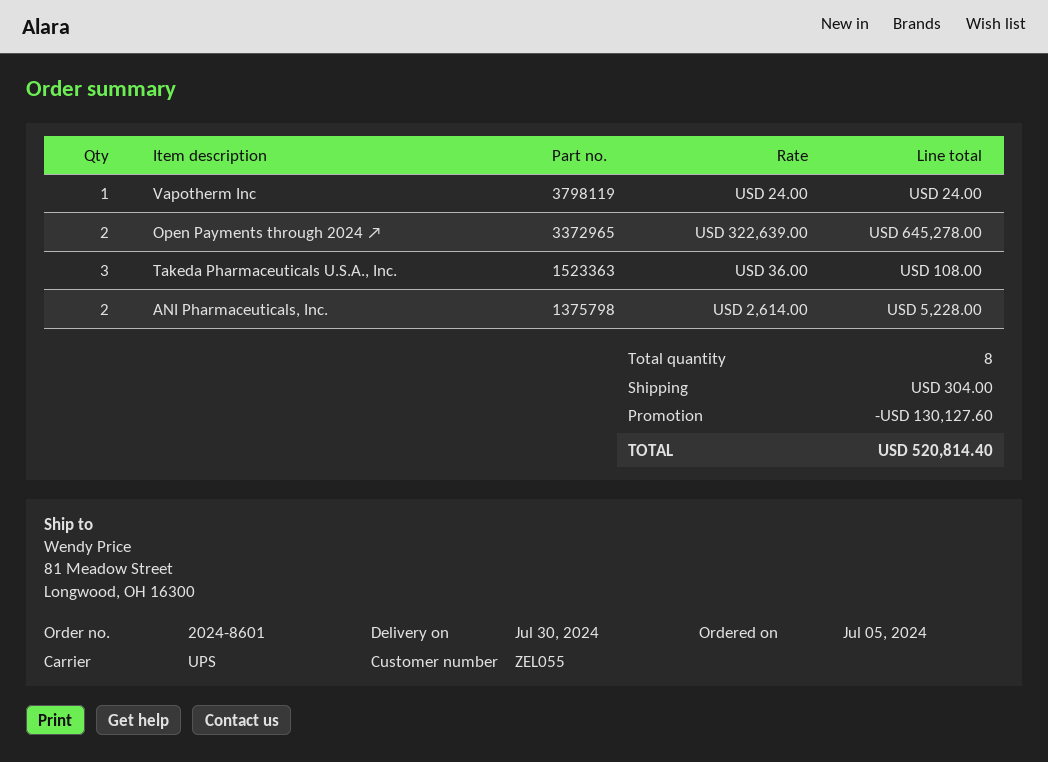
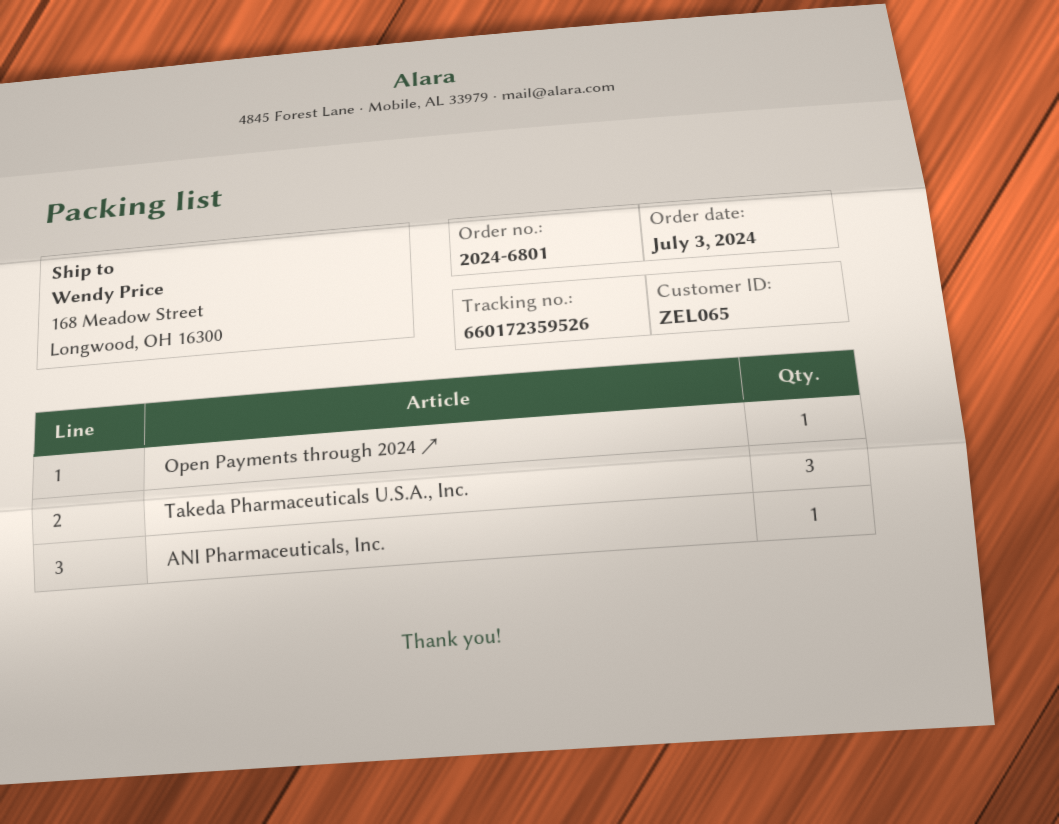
order number: 2024-8601 -> 2024-6801
order date: 2024-07-05 -> 2024-07-03
customer number: ZEL055 -> ZEL065
ship to: 81 Meadow Street, Longwood, OH 16300 -> 168 Meadow Street, Longwood, OH 16300
Vapotherm Inc: 1 -> none
Open Payments through 2024 ↗: 2 -> 1
ANI Pharmaceuticals, Inc.: 2 -> 1

